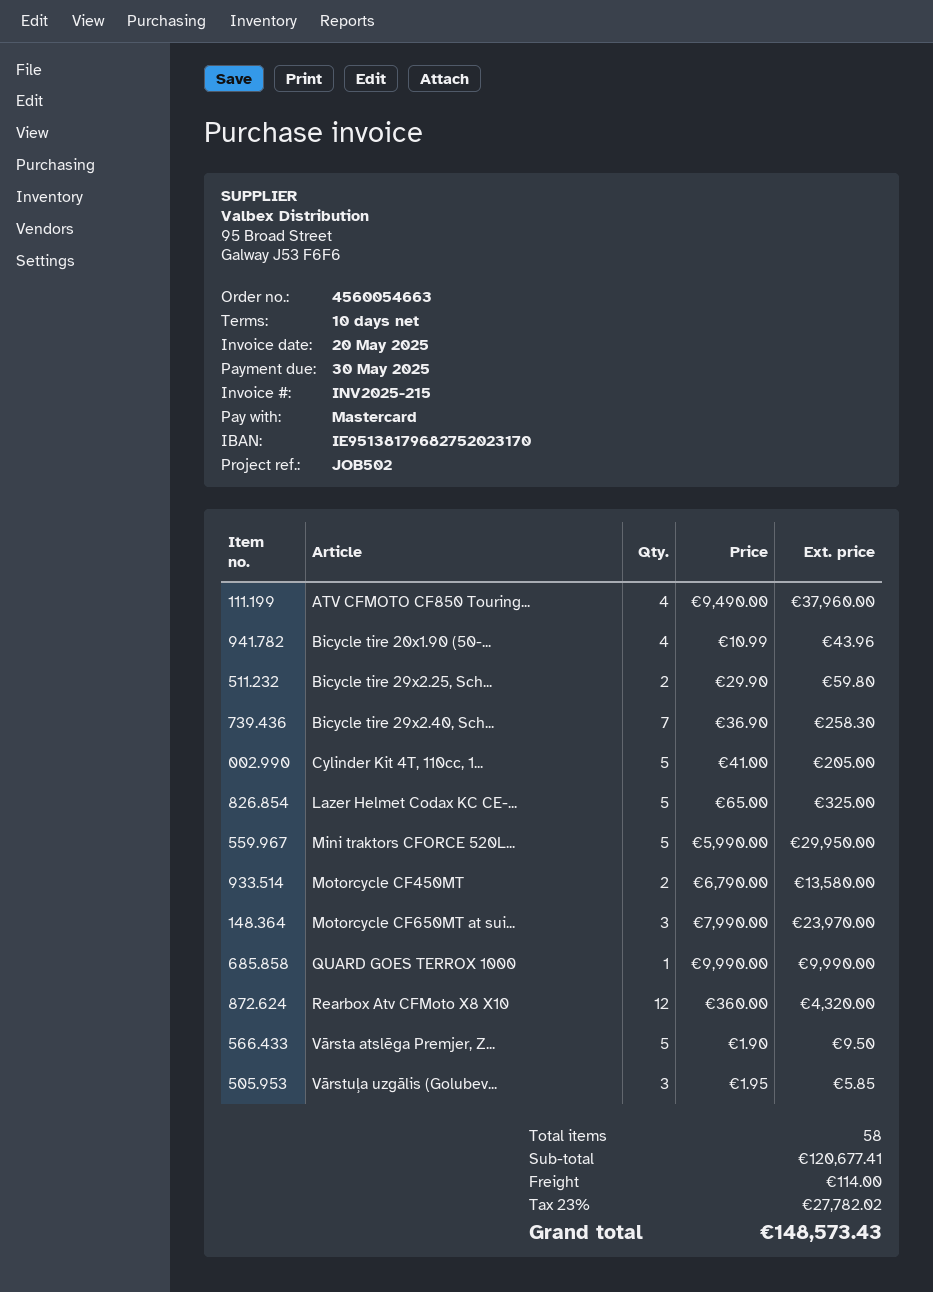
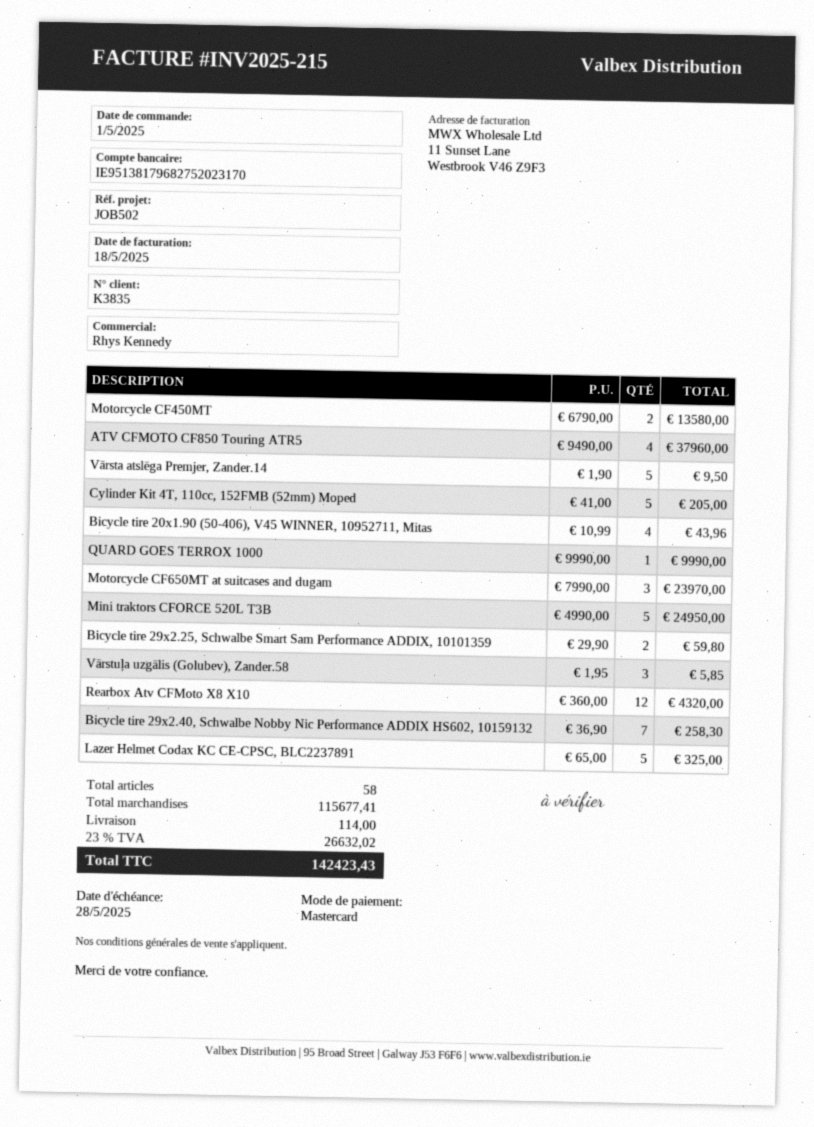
invoice date: 2025-05-20 -> 2025-05-18
due date: 2025-05-30 -> 2025-05-28
Mini traktors CFORCE 520L...: 5 x 5990.00 = 29950.00 -> 5 x 4990.00 = 24950.00
subtotal: 120677.41 -> 115677.41
tax: 23% = 27782.02 -> 23% = 26632.02
total: 148573.43 -> 142423.43

